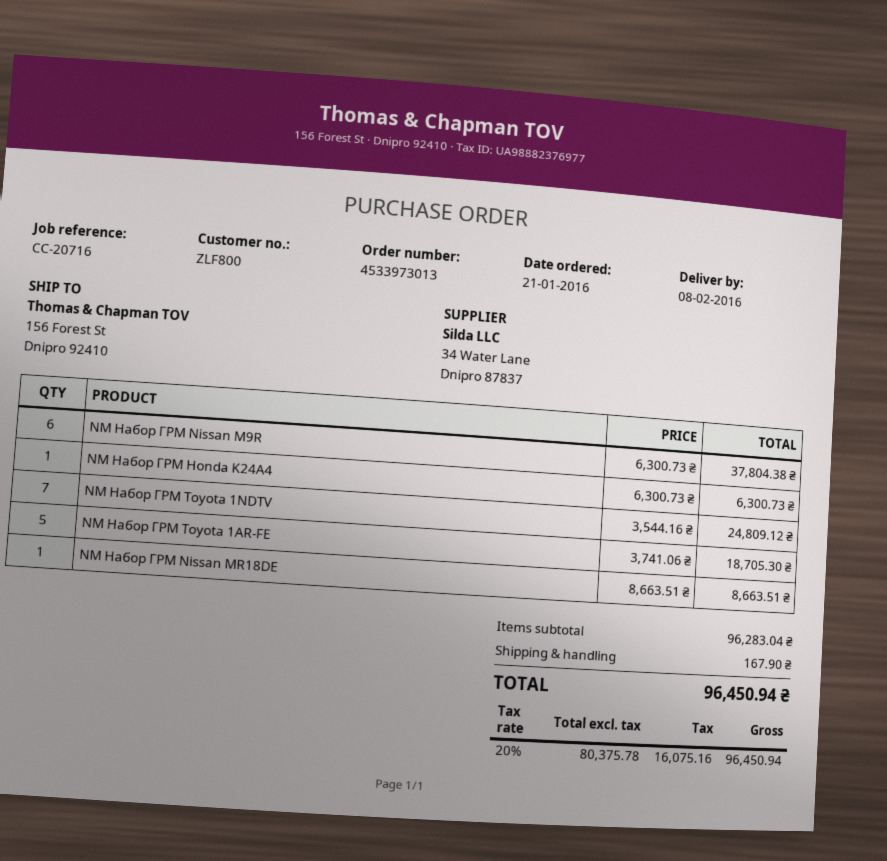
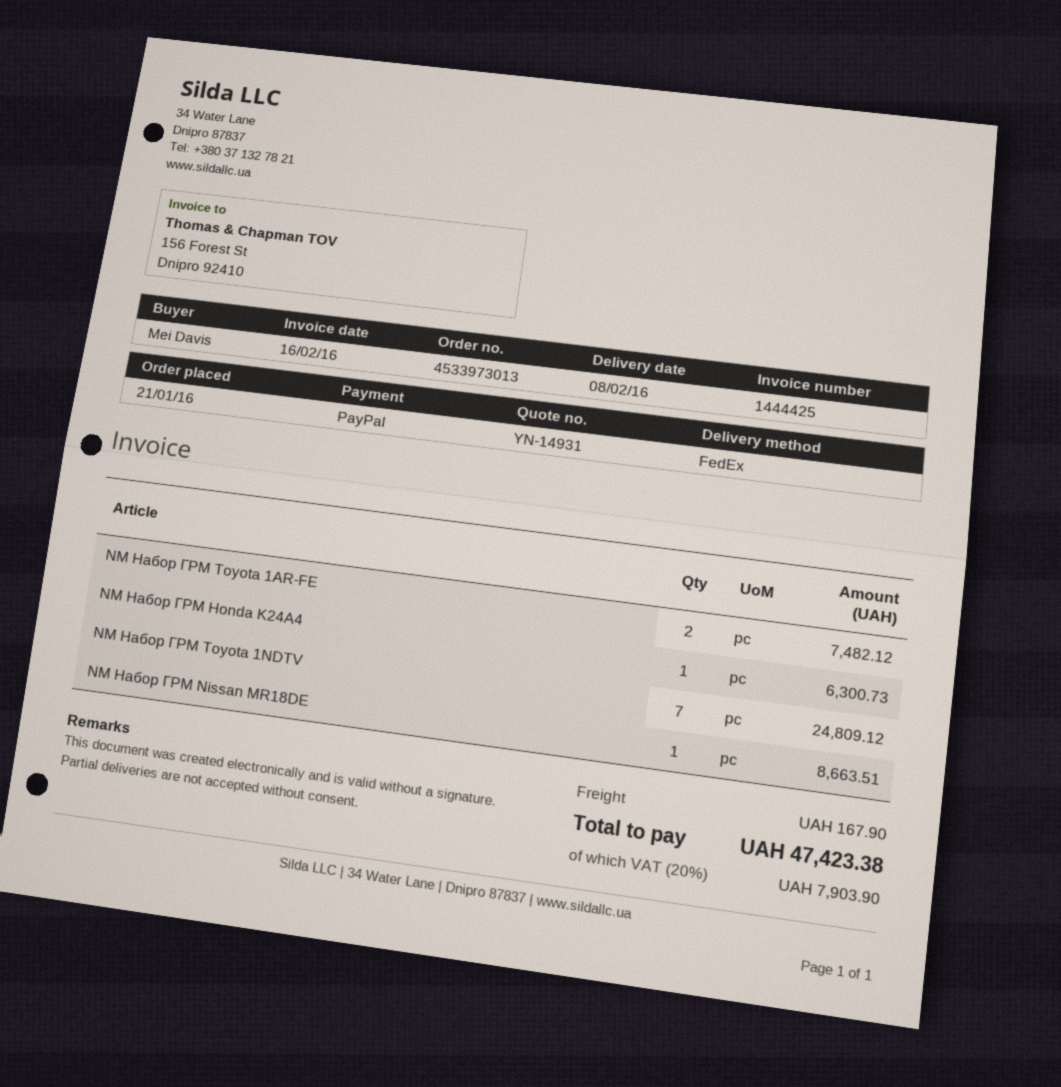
NM Набор ГРМ Nissan M9R: 6 for 37804.38 -> none
NM Набор ГРМ Toyota 1AR-FE: 5 for 18705.30 -> 2 for 7482.12
tax: 20% = 16075.16 -> 20% = 7903.90
total: 96450.94 -> 47423.38

